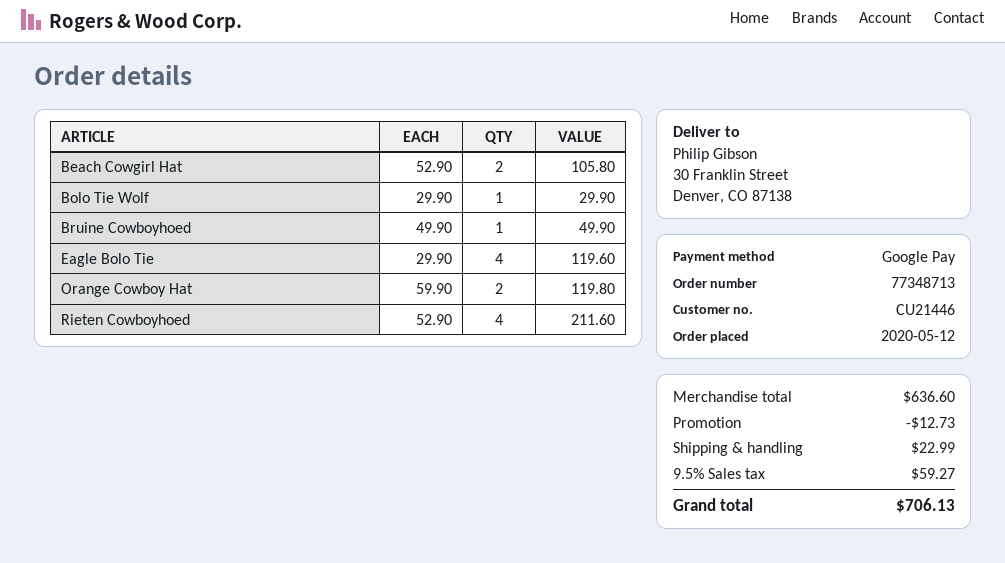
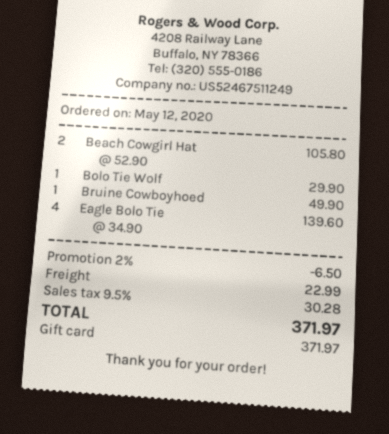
payment method: Google Pay -> gift card
Eagle Bolo Tie: 4 x 29.90 = 119.60 -> 4 x 34.90 = 139.60
Orange Cowboy Hat: 2 x 59.90 = 119.80 -> none
Rieten Cowboyhoed: 4 x 52.90 = 211.60 -> none
discount: 12.73 -> 6.50
tax: 9.5% = 59.27 -> 9.5% = 30.28
total: 706.13 -> 371.97

